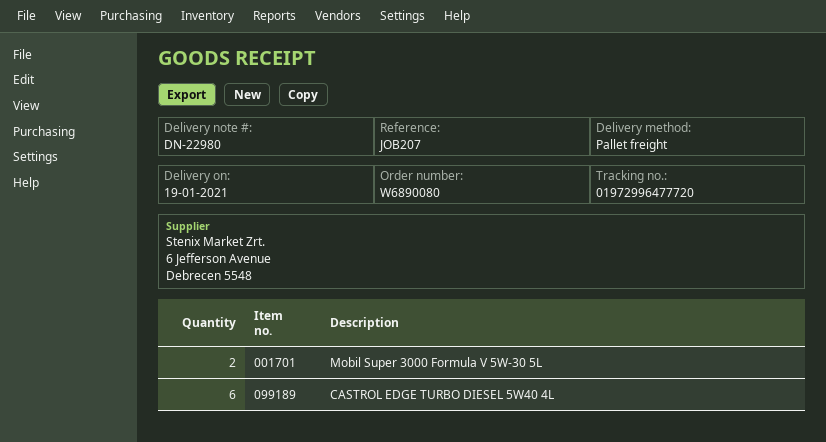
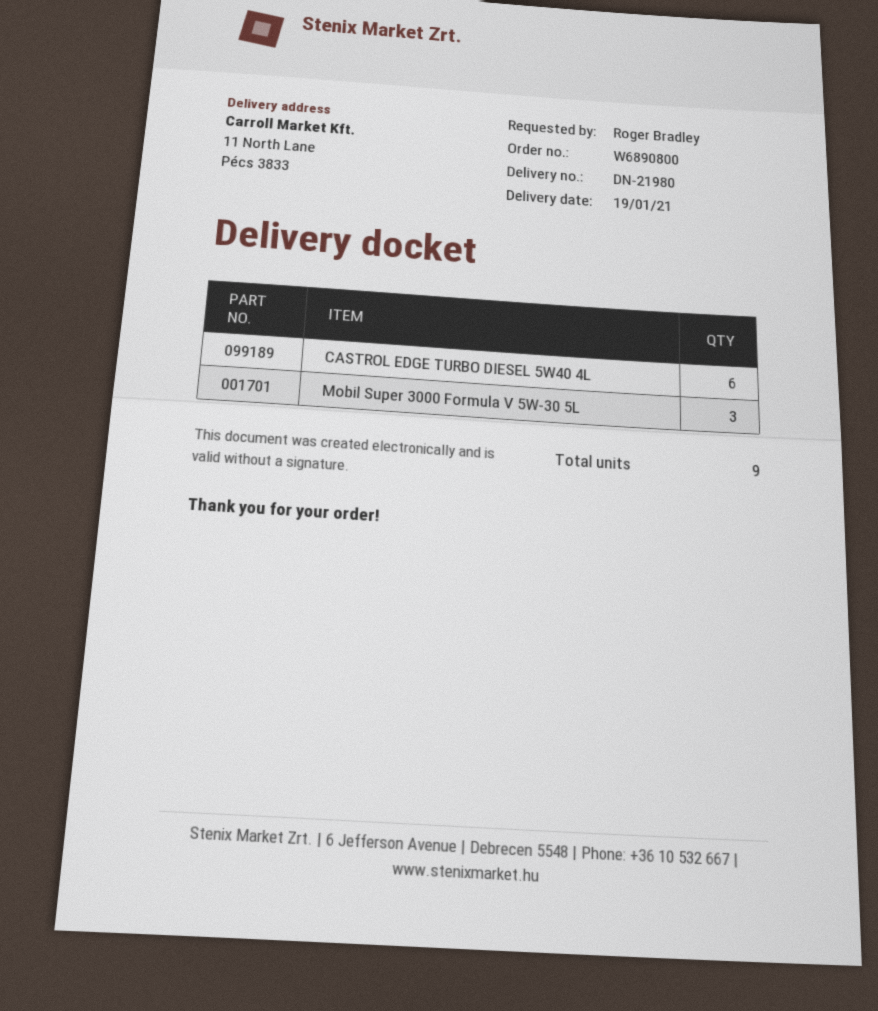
order number: W6890080 -> W6890800
delivery note number: DN-22980 -> DN-21980
Mobil Super 3000 Formula V 5W-30 5L: 2 -> 3

